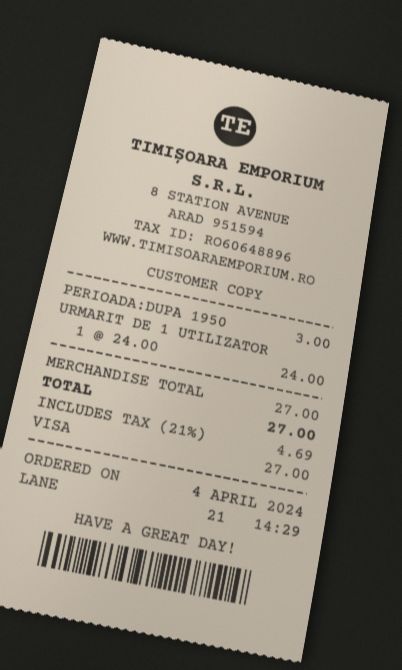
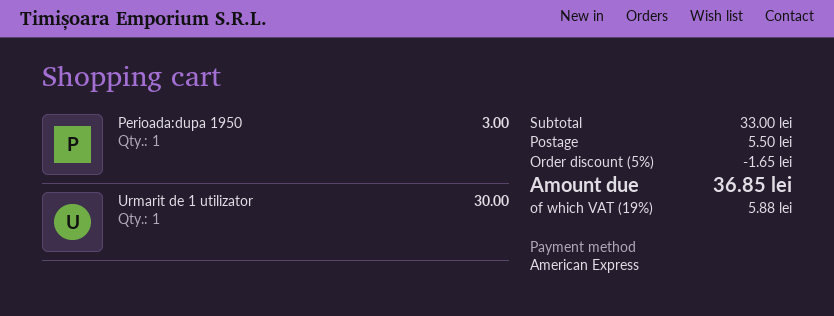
payment method: Visa -> American Express
URMARIT DE 1 UTILIZATOR: 1 for 24.00 -> 1 for 30.00
subtotal: 27.00 -> 33.00
discount: none -> 5% = 1.65
shipping: none -> 5.50
tax: 21% = 4.69 -> 19% = 5.88
total: 27.00 -> 36.85

